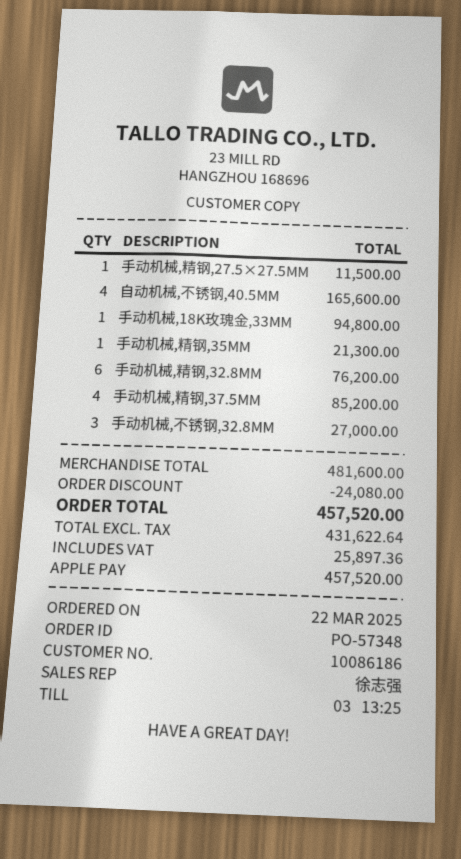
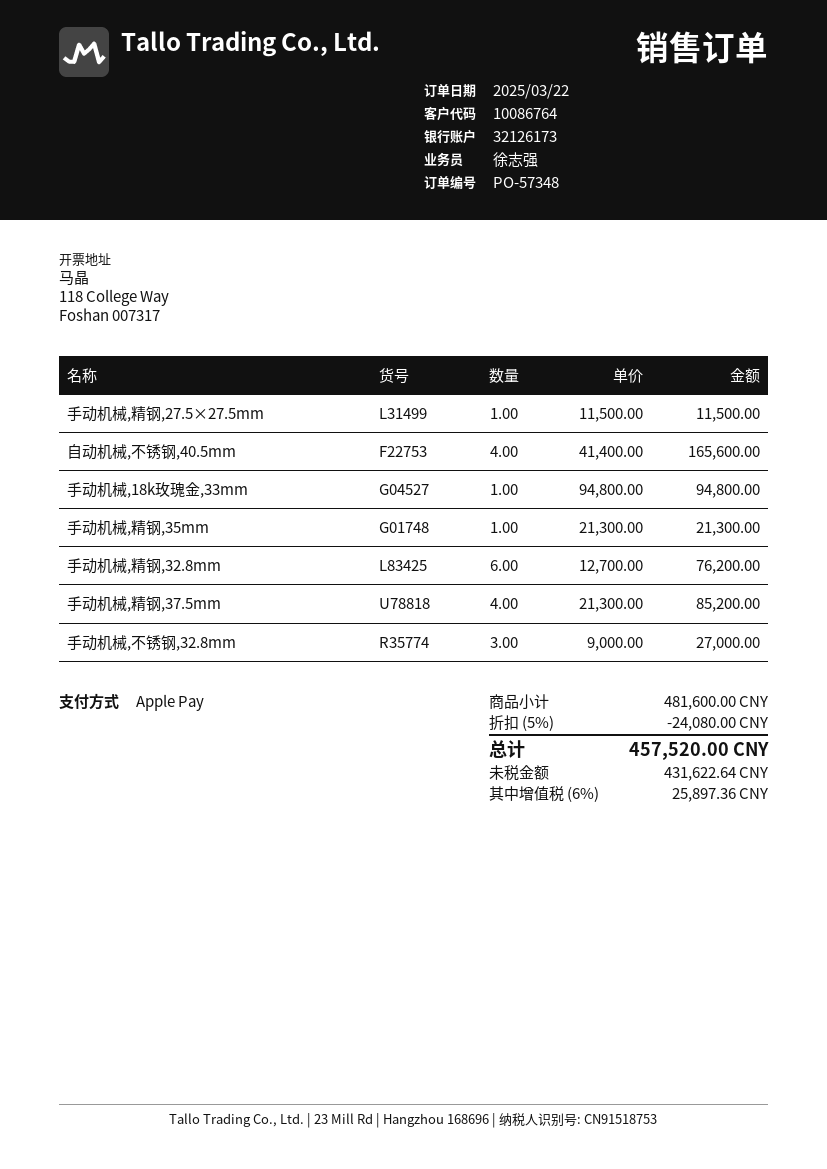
customer number: 10086186 -> 10086764

